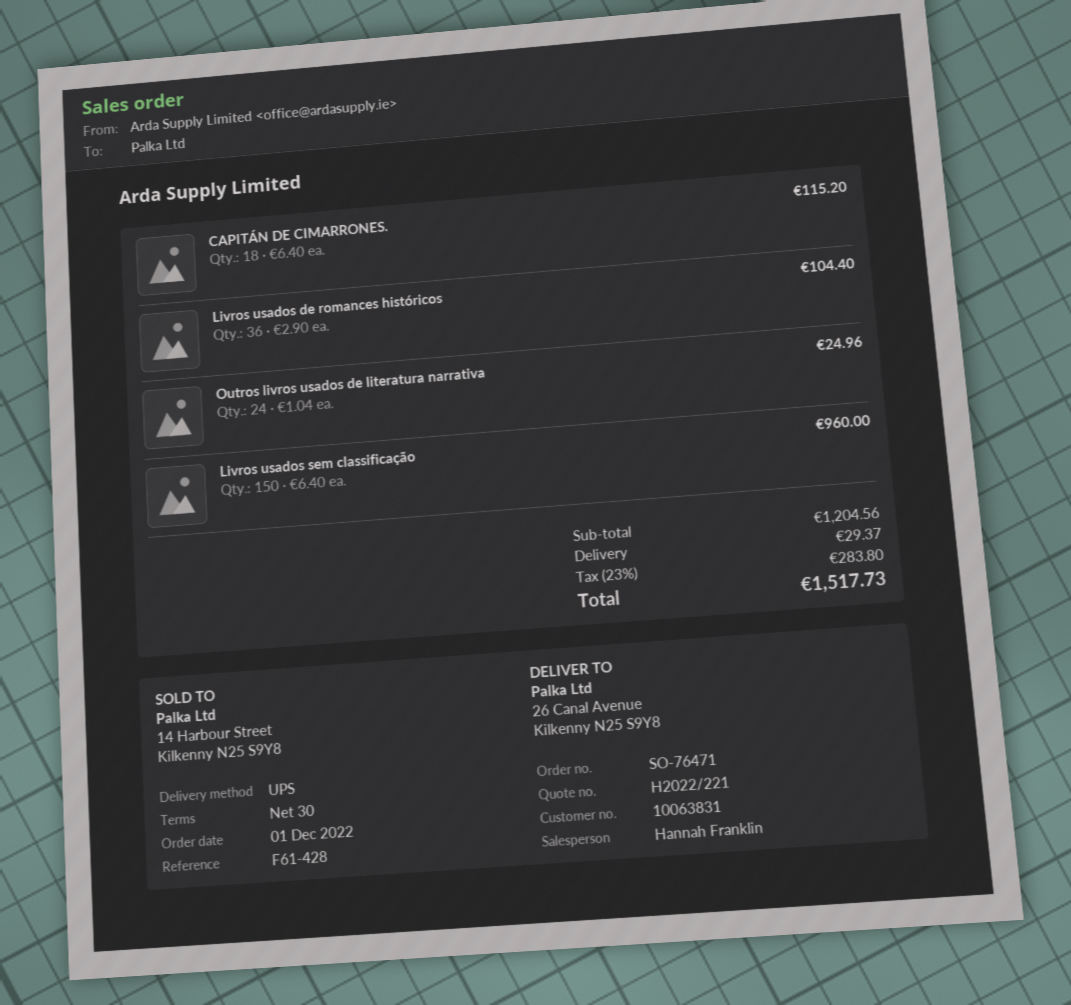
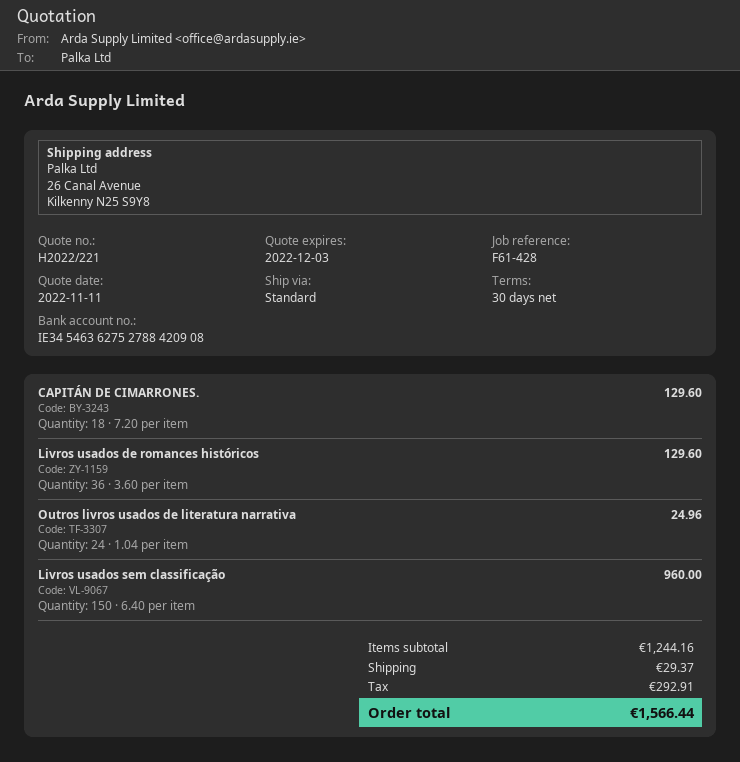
shipping method: UPS -> standard
CAPITÁN DE CIMARRONES.: 18 x 6.40 = 115.20 -> 18 x 7.20 = 129.60
Livros usados de romances históricos: 36 x 2.90 = 104.40 -> 36 x 3.60 = 129.60
subtotal: 1204.56 -> 1244.16
tax: 283.80 -> 292.91
total: 1517.73 -> 1566.44

